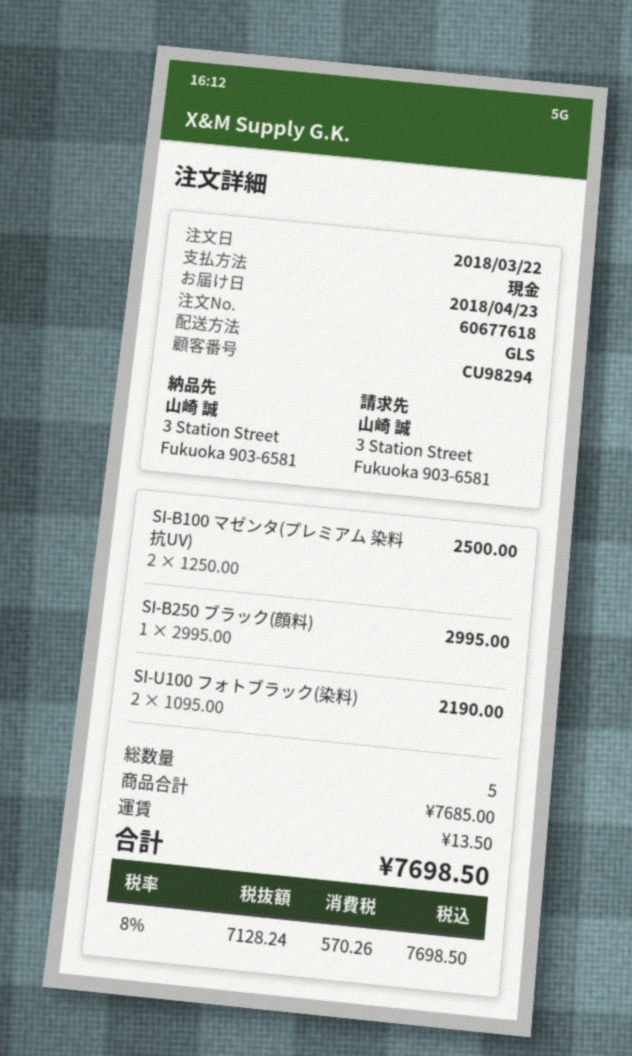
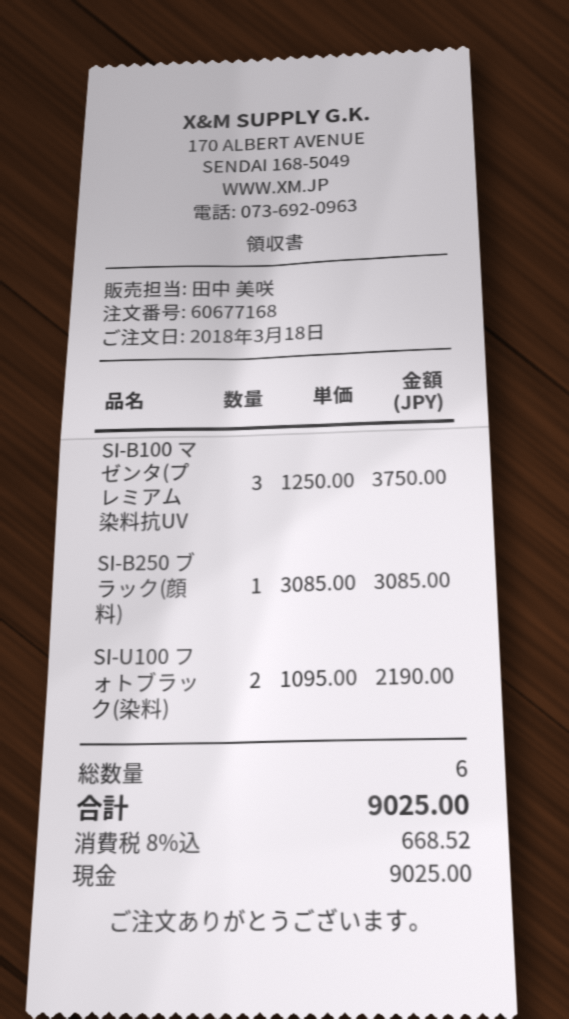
order number: 60677618 -> 60677168
order date: 2018-03-22 -> 2018-03-18
SI-B100 マゼンタ(プレミアム 染料抗UV): 2 x 1250.00 = 2500.00 -> 3 x 1250.00 = 3750.00
SI-B250 ブラック(顔料): 1 x 2995.00 = 2995.00 -> 1 x 3085.00 = 3085.00
total quantity: 5 -> 6
shipping: 13.50 -> none
tax: 8% = 570.26 -> 8% = 668.52
total: 7698.50 -> 9025.00

